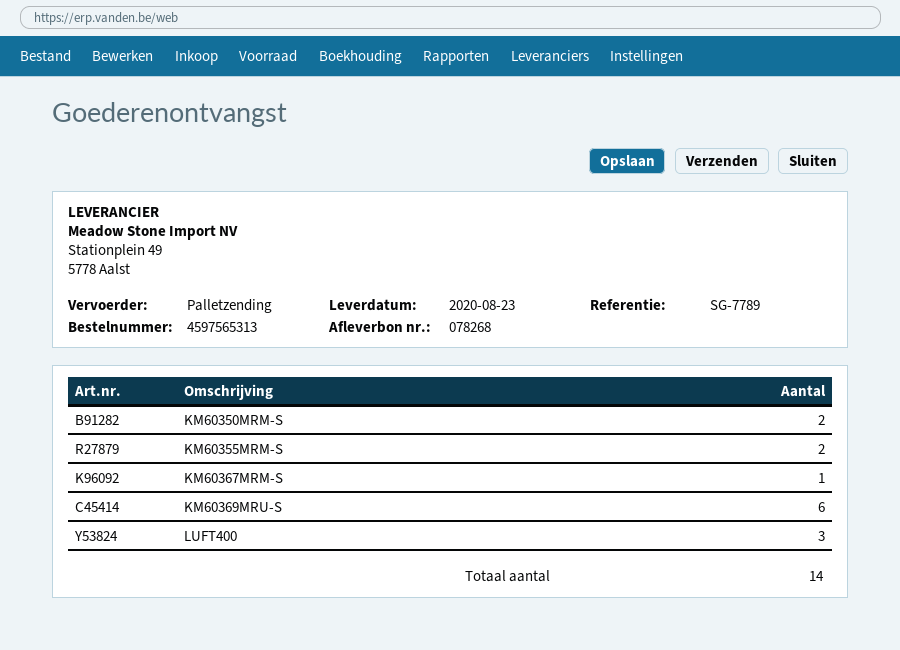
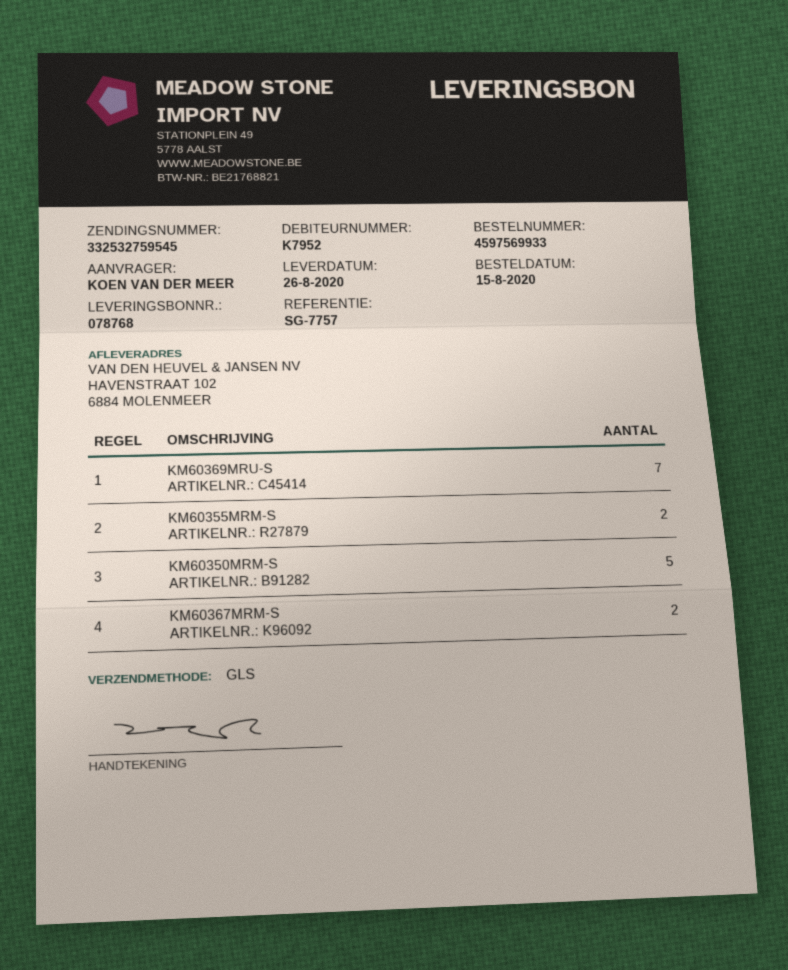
order number: 4597565313 -> 4597569933
delivery note number: 078268 -> 078768
delivery date: 2020-08-23 -> 2020-08-26
reference: SG-7789 -> SG-7757
shipping method: pallet freight -> GLS
KM60350MRM-S: 2 -> 5
KM60367MRM-S: 1 -> 2
KM60369MRU-S: 6 -> 7
LUFT400: 3 -> none

